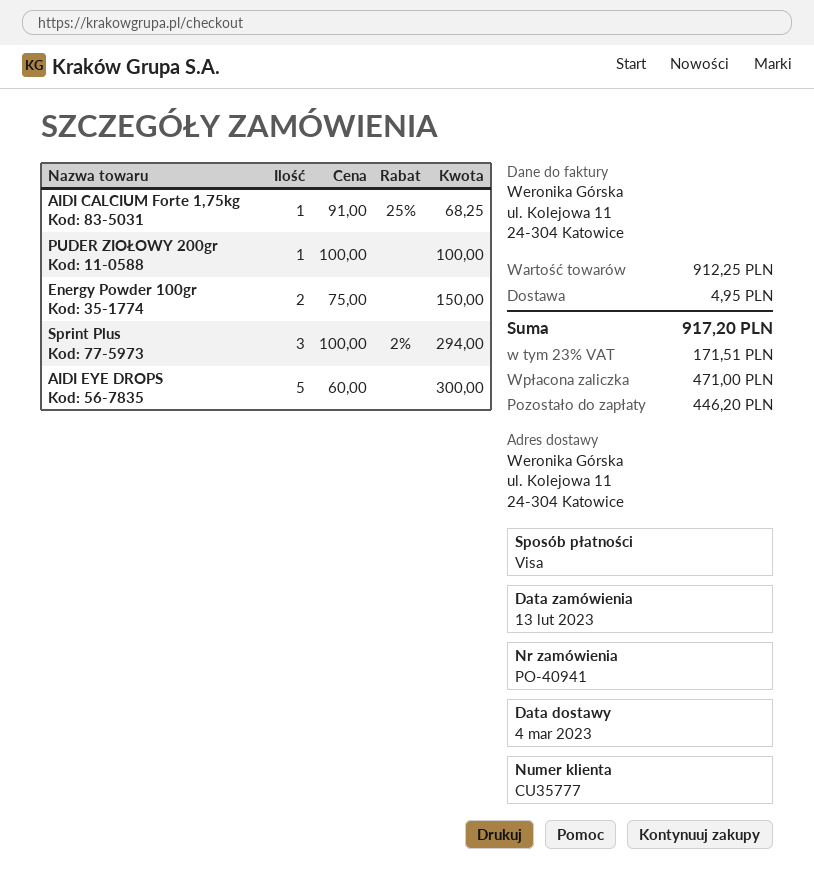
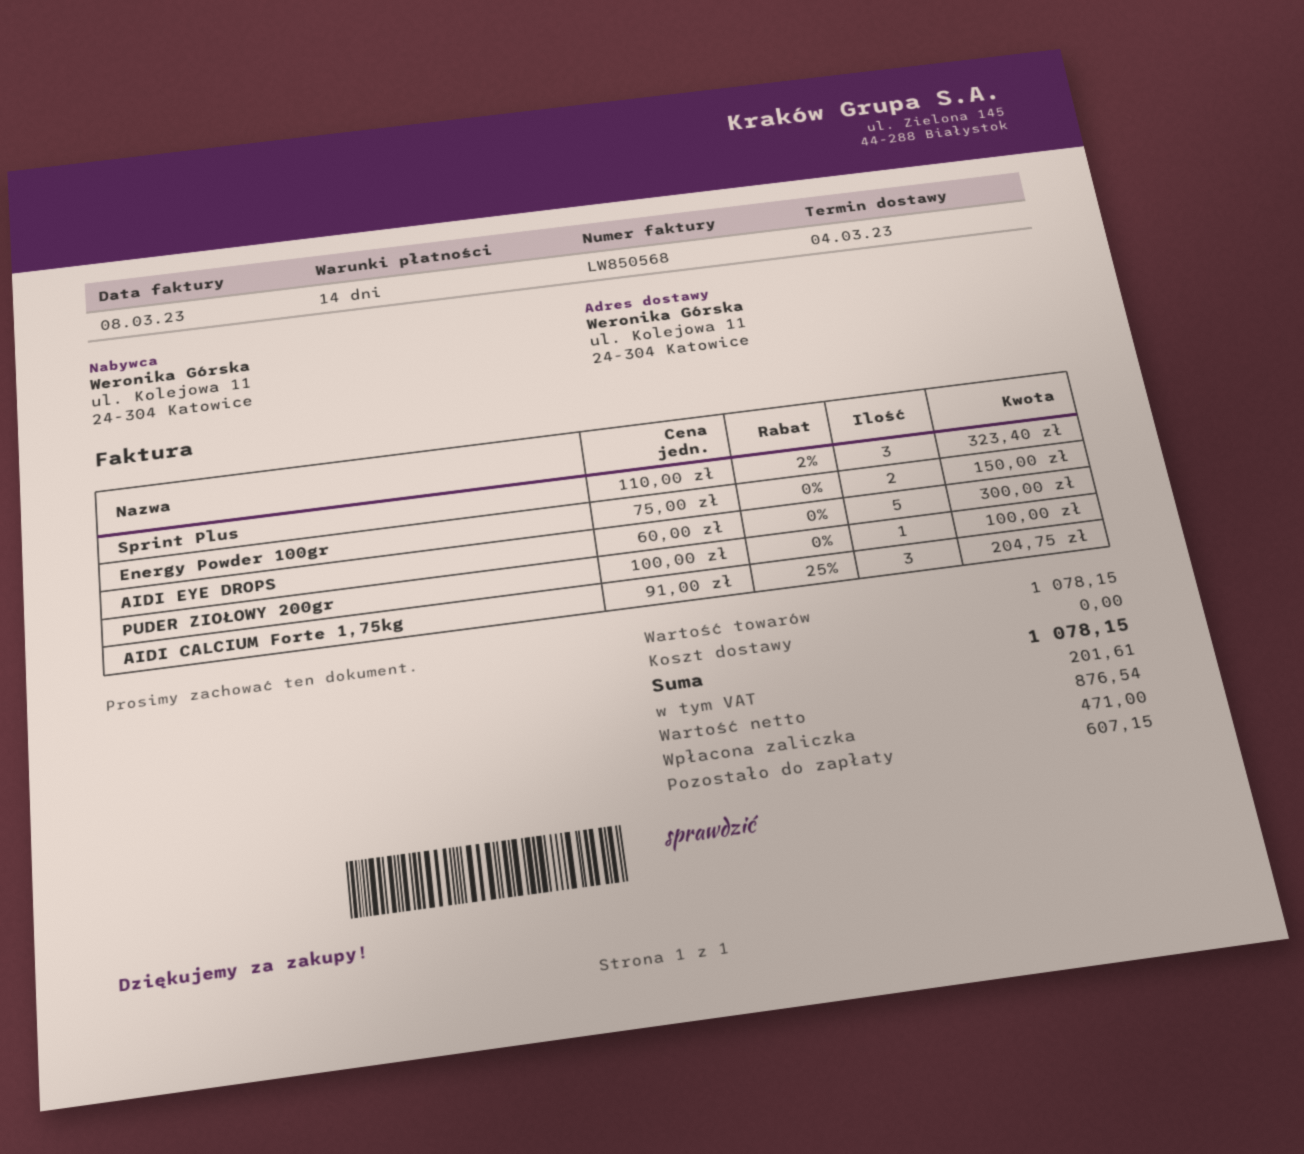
AIDI CALCIUM Forte 1,75kg: 1 x 91.00 - 25% = 68.25 -> 3 x 91.00 - 25% = 204.75
Sprint Plus: 3 x 100.00 - 2% = 294.00 -> 3 x 110.00 - 2% = 323.40
subtotal: 912.25 -> 1078.15
shipping: 4.95 -> 0.00
tax: 171.51 -> 201.61
total: 917.20 -> 1078.15
balance: 446.20 -> 607.15

